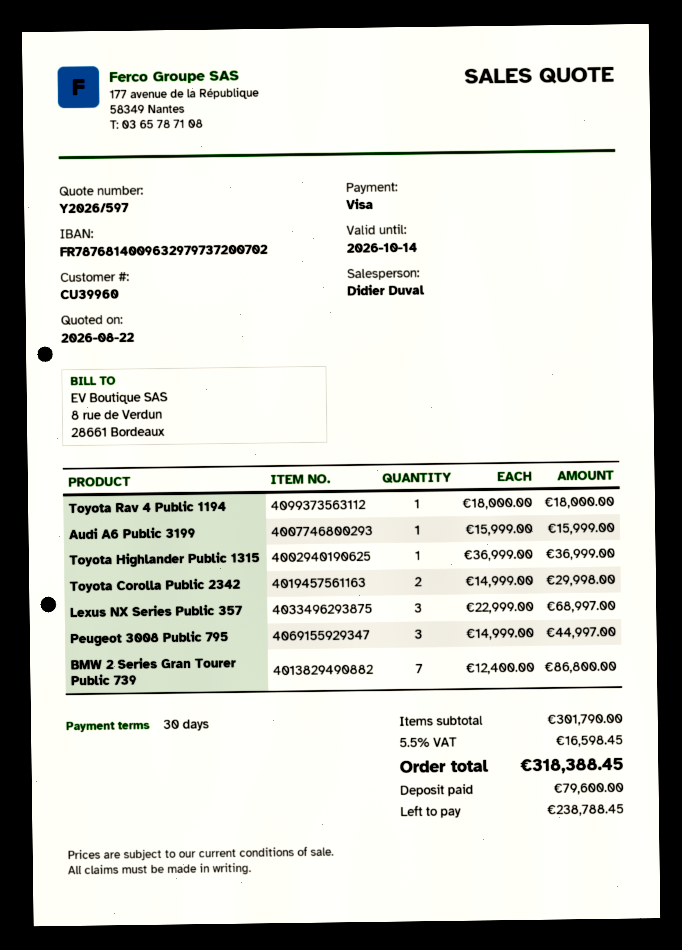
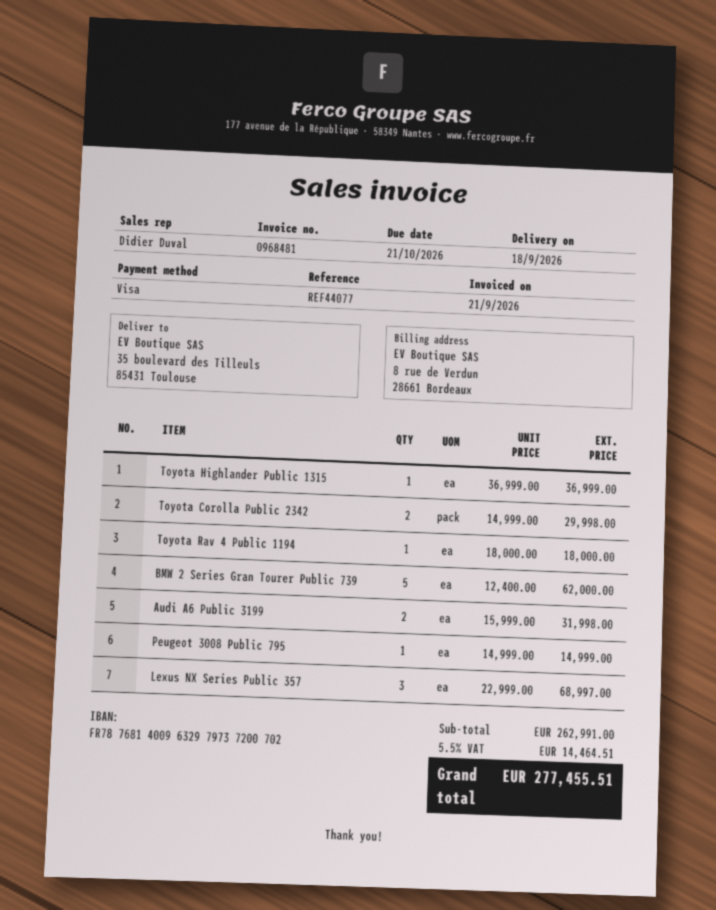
Audi A6 Public 3199: 1 x 15999.00 = 15999.00 -> 2 x 15999.00 = 31998.00
Peugeot 3008 Public 795: 3 x 14999.00 = 44997.00 -> 1 x 14999.00 = 14999.00
BMW 2 Series Gran Tourer Public 739: 7 x 12400.00 = 86800.00 -> 5 x 12400.00 = 62000.00
subtotal: 301790.00 -> 262991.00
tax: 5.5% = 16598.45 -> 5.5% = 14464.51
total: 318388.45 -> 277455.51

